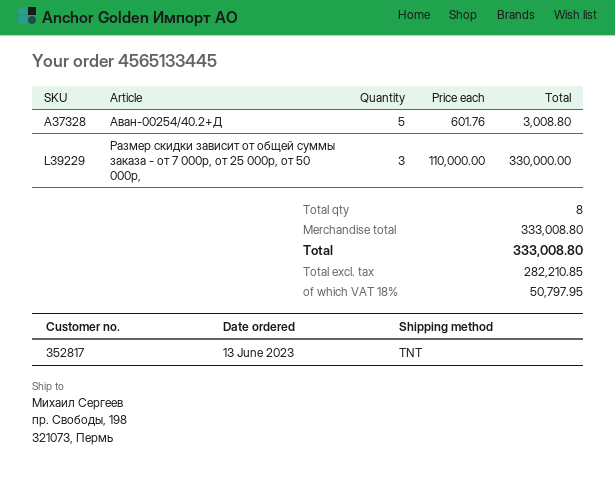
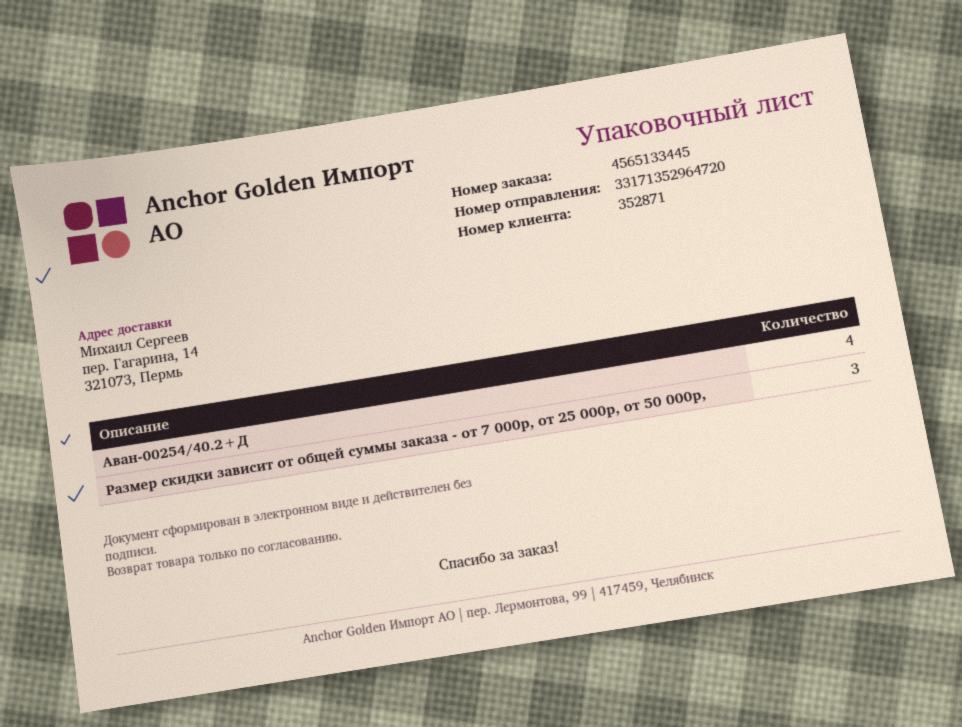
customer number: 352817 -> 352871
ship to: пр. Свободы, 198, 321073, Пермь -> пер. Гагарина, 14, 321073, Пермь
Аван-00254/40.2+Д: 5 -> 4

